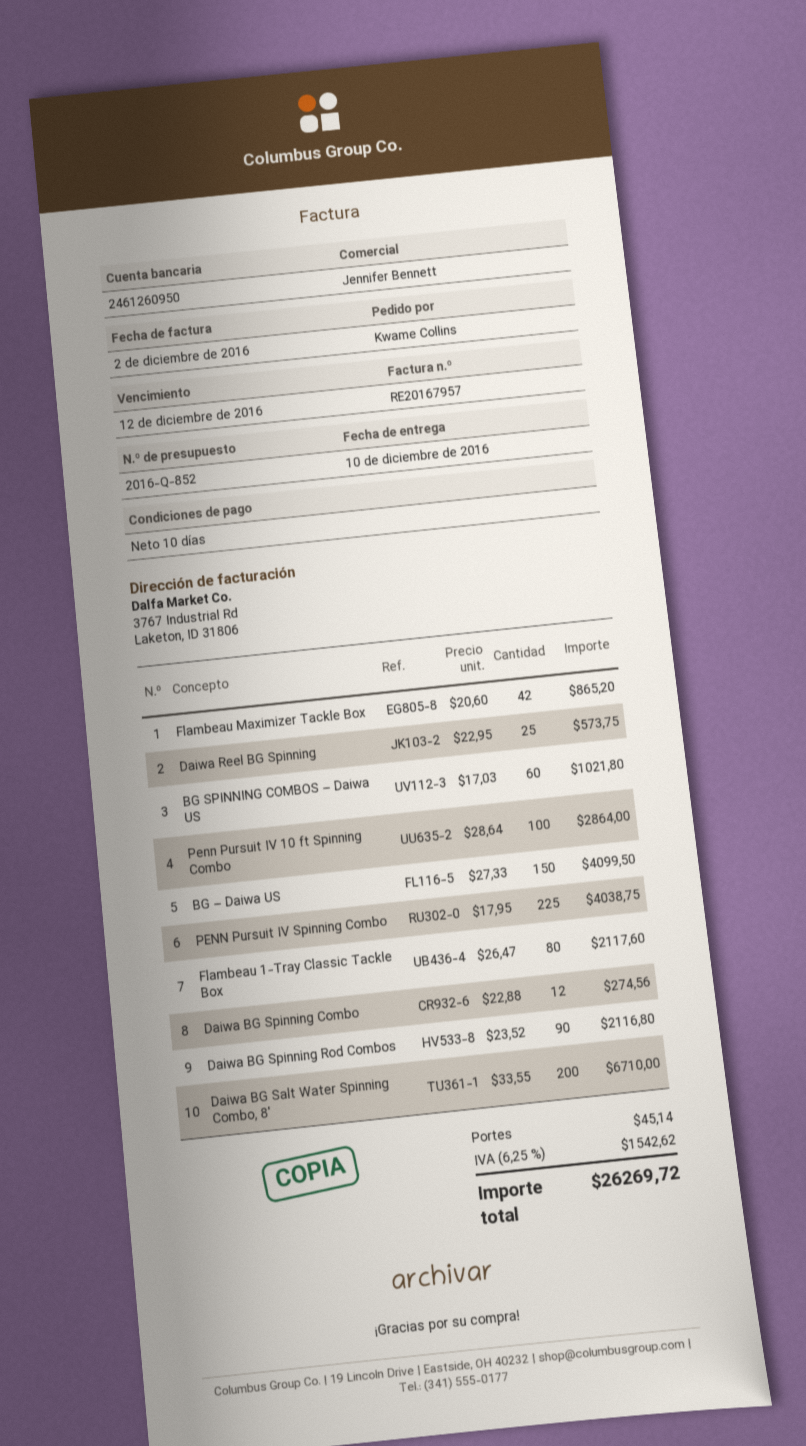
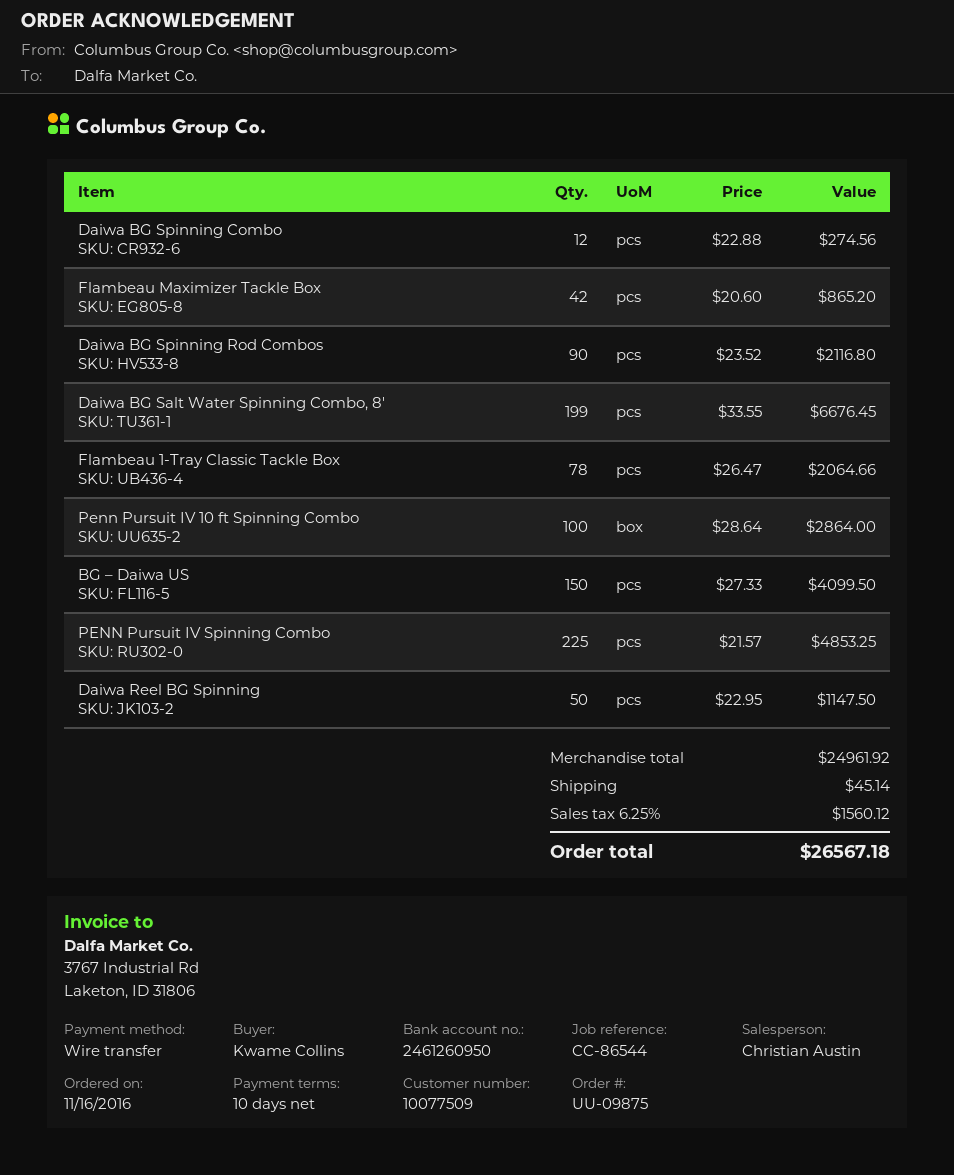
sales rep: Jennifer Bennett -> Christian Austin
Daiwa Reel BG Spinning: 25 x 22.95 = 573.75 -> 50 x 22.95 = 1147.50
BG SPINNING COMBOS – Daiwa US: 60 x 17.03 = 1021.80 -> none
PENN Pursuit IV Spinning Combo: 225 x 17.95 = 4038.75 -> 225 x 21.57 = 4853.25
Flambeau 1-Tray Classic Tackle Box: 80 x 26.47 = 2117.60 -> 78 x 26.47 = 2064.66
Daiwa BG Salt Water Spinning Combo, 8': 200 x 33.55 = 6710.00 -> 199 x 33.55 = 6676.45
tax: 6.25% = 1542.62 -> 6.25% = 1560.12
total: 26269.72 -> 26567.18

